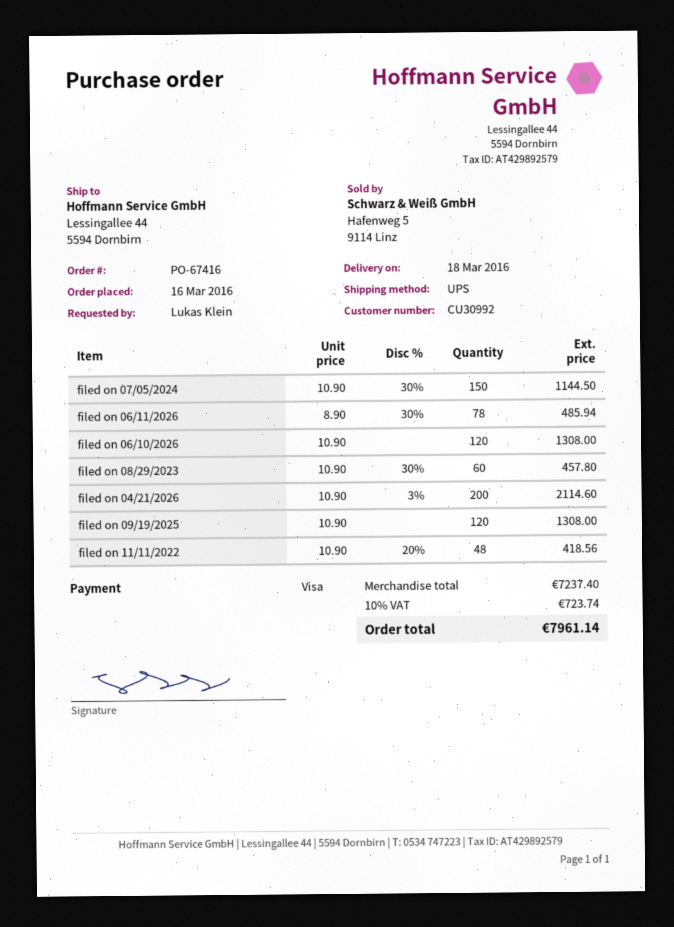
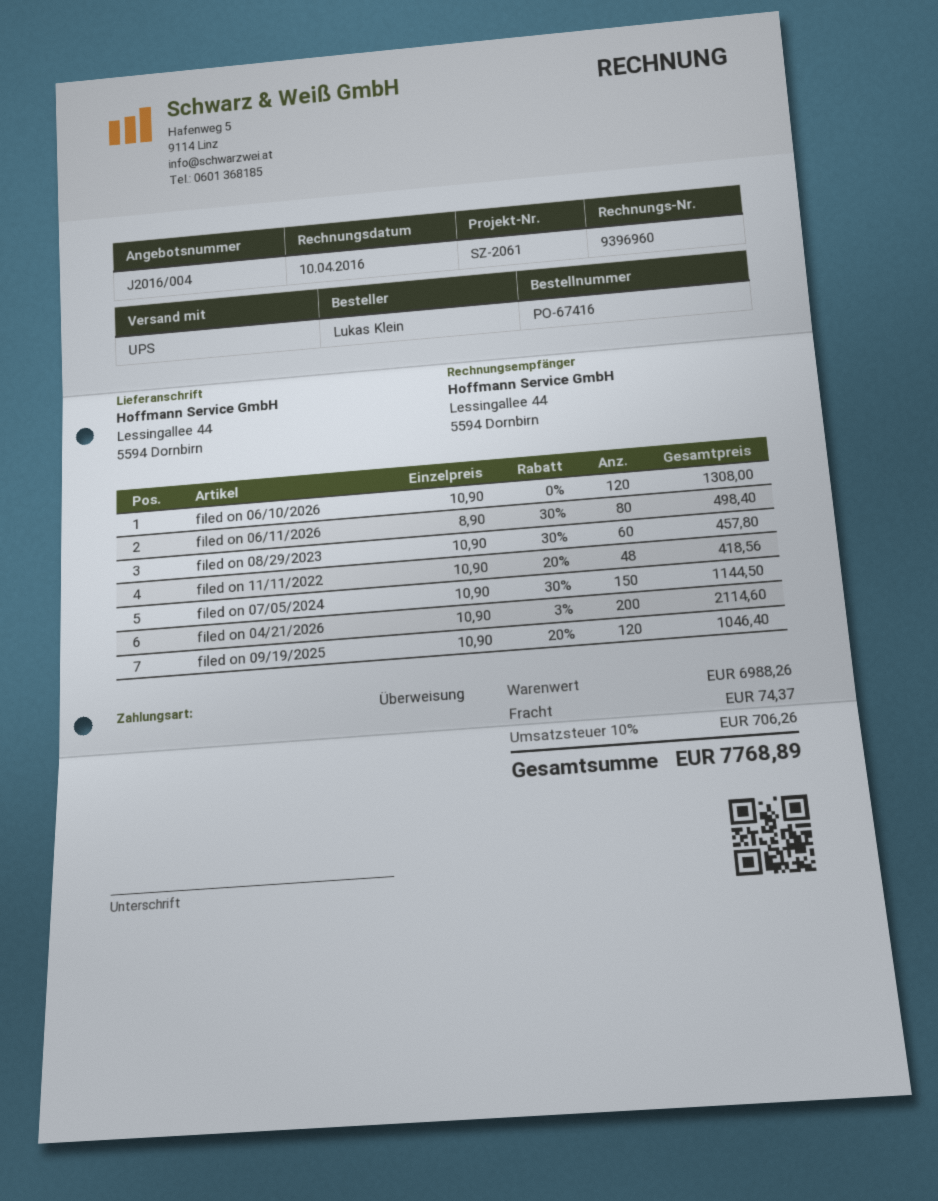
payment method: Visa -> bank transfer
filed on 06/11/2026: 78 x 8.90 - 30% = 485.94 -> 80 x 8.90 - 30% = 498.40
filed on 09/19/2025: 120 x 10.90 = 1308.00 -> 120 x 10.90 - 20% = 1046.40
subtotal: 7237.40 -> 6988.26
shipping: none -> 74.37
tax: 10% = 723.74 -> 10% = 706.26
total: 7961.14 -> 7768.89

